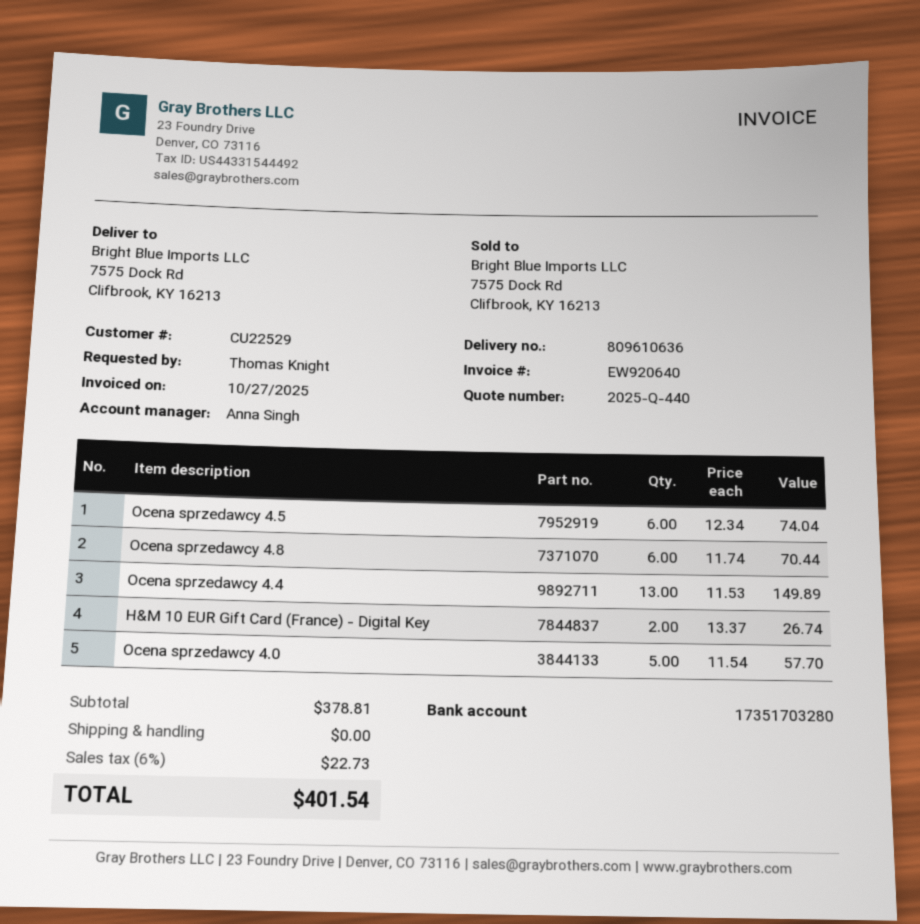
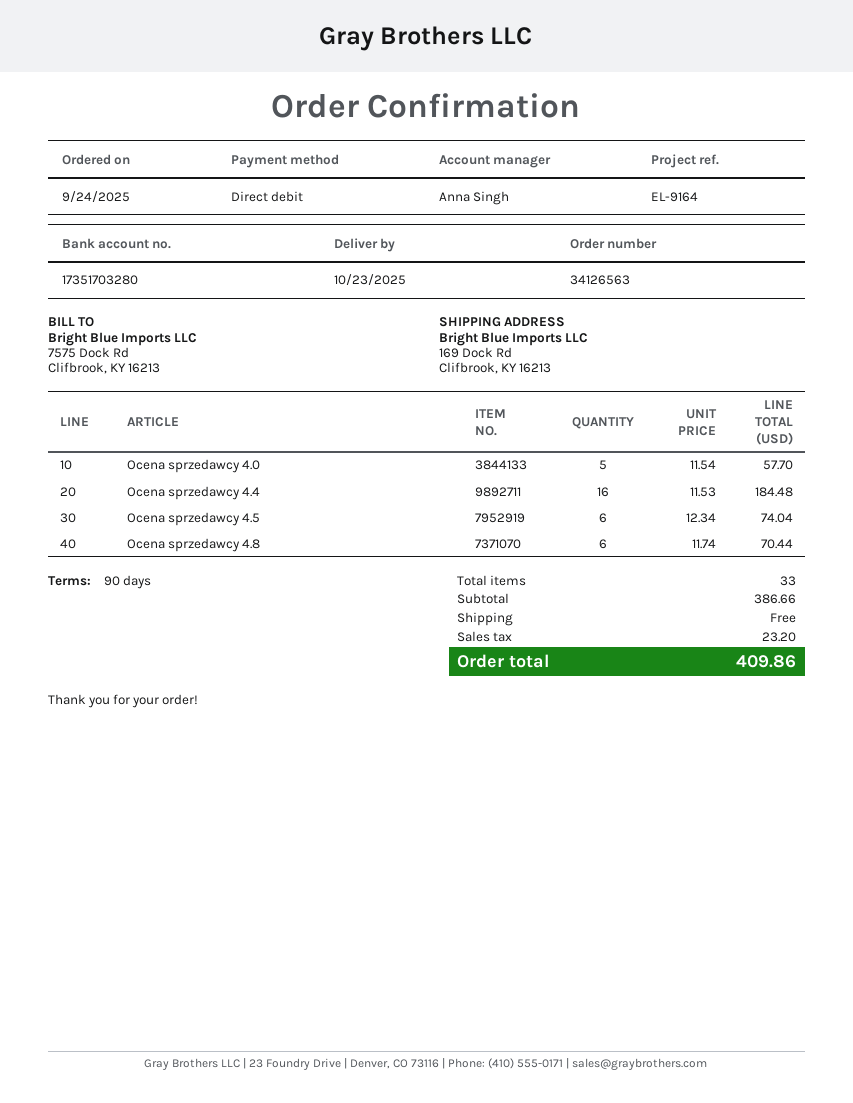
ship to: 7575 Dock Rd, Clifbrook, KY 16213 -> 169 Dock Rd, Clifbrook, KY 16213
Ocena sprzedawcy 4.4: 13 x 11.53 = 149.89 -> 16 x 11.53 = 184.48
H&M 10 EUR Gift Card (France) - Digital Key: 2 x 13.37 = 26.74 -> none
subtotal: 378.81 -> 386.66
tax: 22.73 -> 23.20
total: 401.54 -> 409.86

